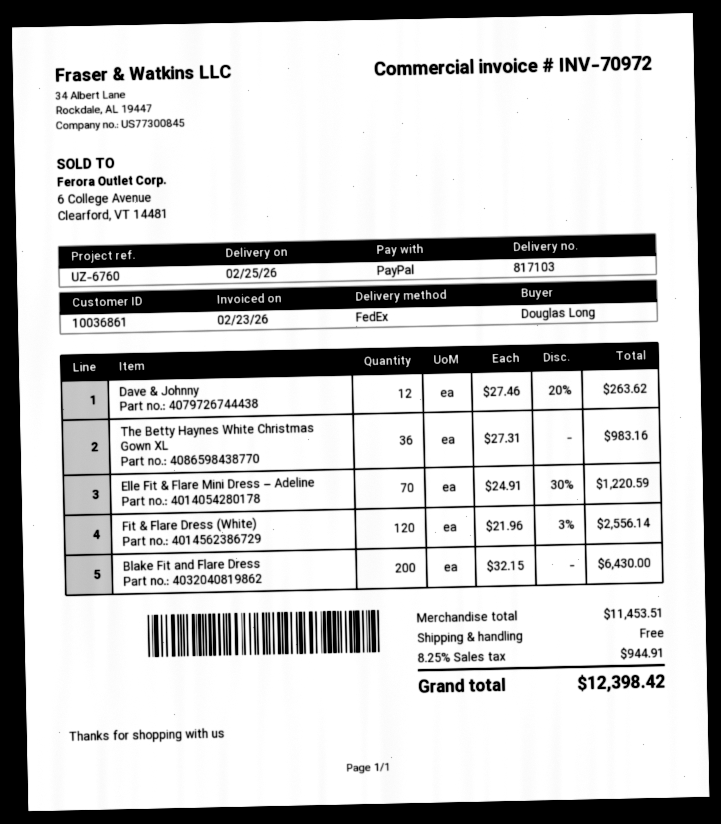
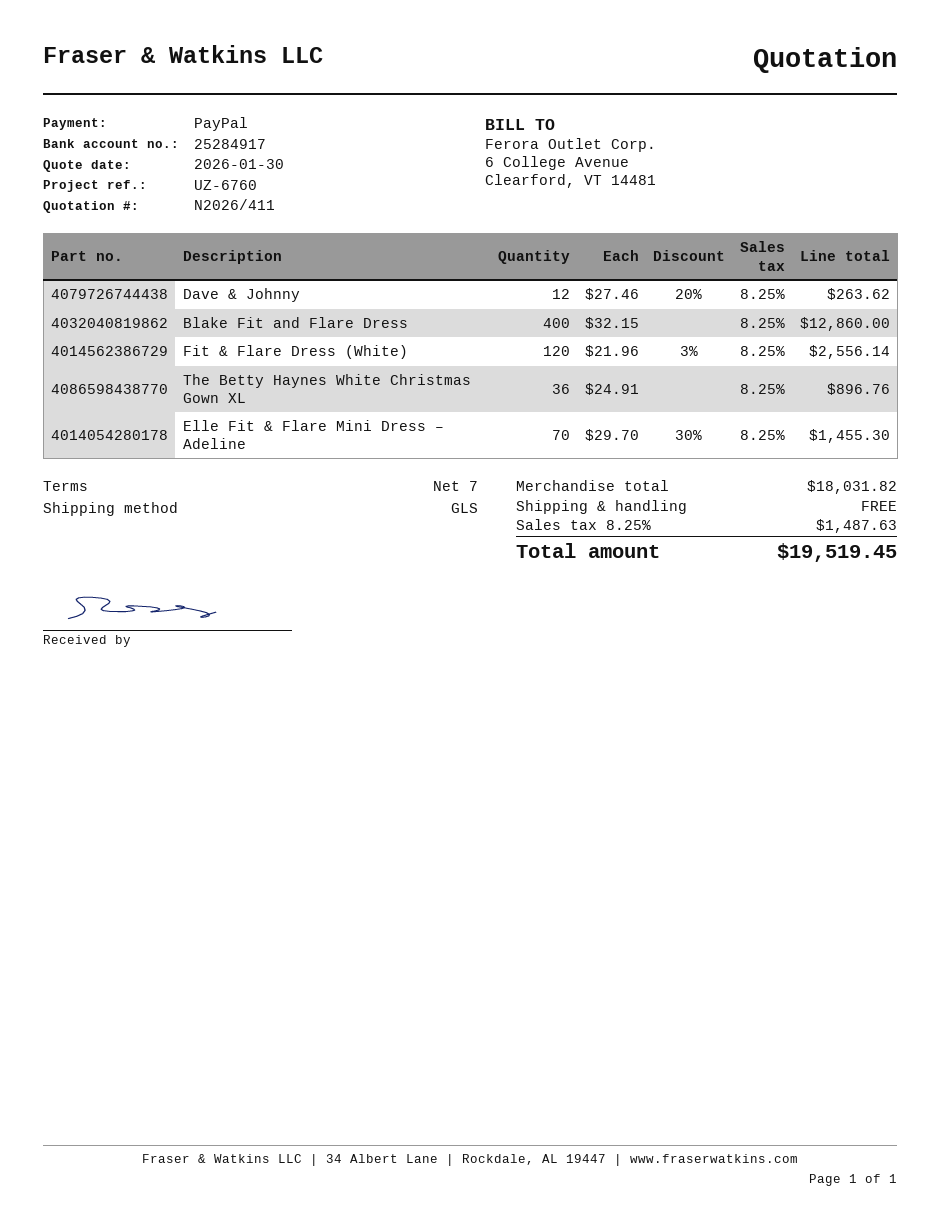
shipping method: FedEx -> GLS
The Betty Haynes White Christmas Gown XL: 36 x 27.31 = 983.16 -> 36 x 24.91 = 896.76
Elle Fit & Flare Mini Dress – Adeline: 70 x 24.91 - 30% = 1220.59 -> 70 x 29.70 - 30% = 1455.30
Blake Fit and Flare Dress: 200 x 32.15 = 6430.00 -> 400 x 32.15 = 12860.00
subtotal: 11453.51 -> 18031.82
tax: 8.25% = 944.91 -> 8.25% = 1487.63
total: 12398.42 -> 19519.45

